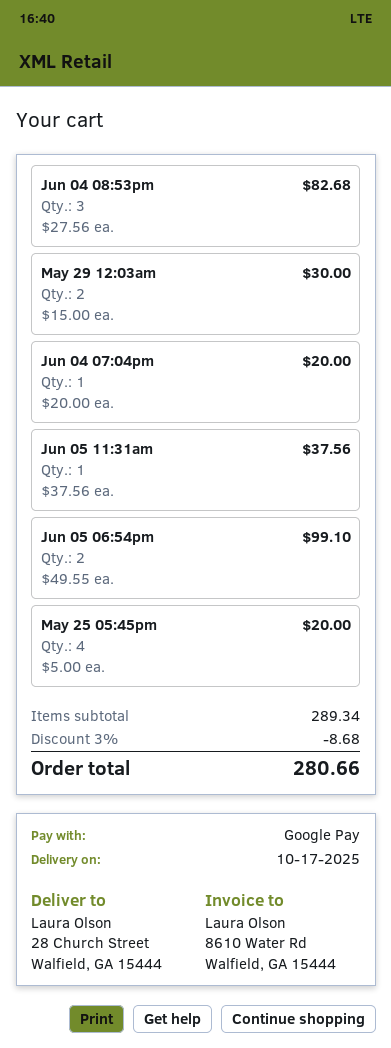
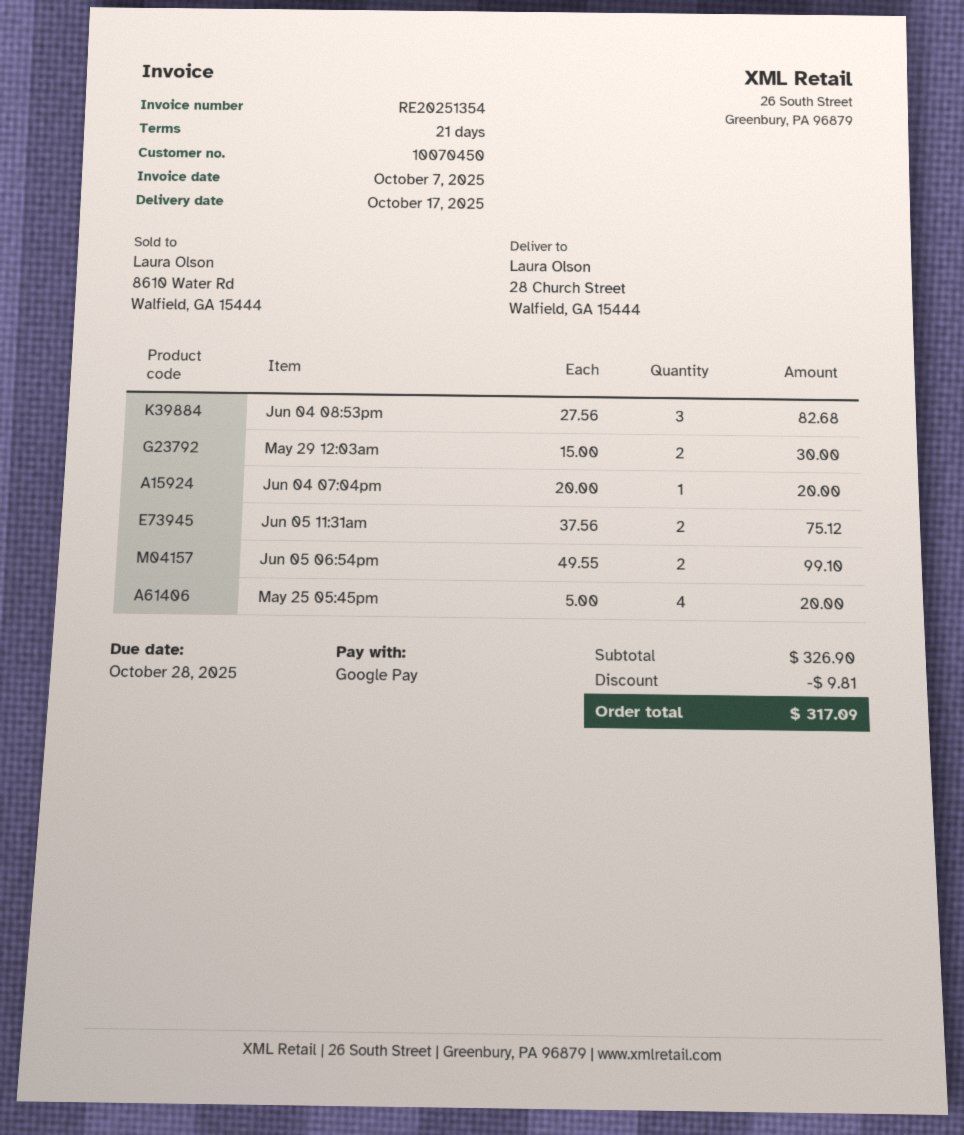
Jun 05 11:31am: 1 x 37.56 = 37.56 -> 2 x 37.56 = 75.12
subtotal: 289.34 -> 326.90
discount: 8.68 -> 9.81
total: 280.66 -> 317.09

